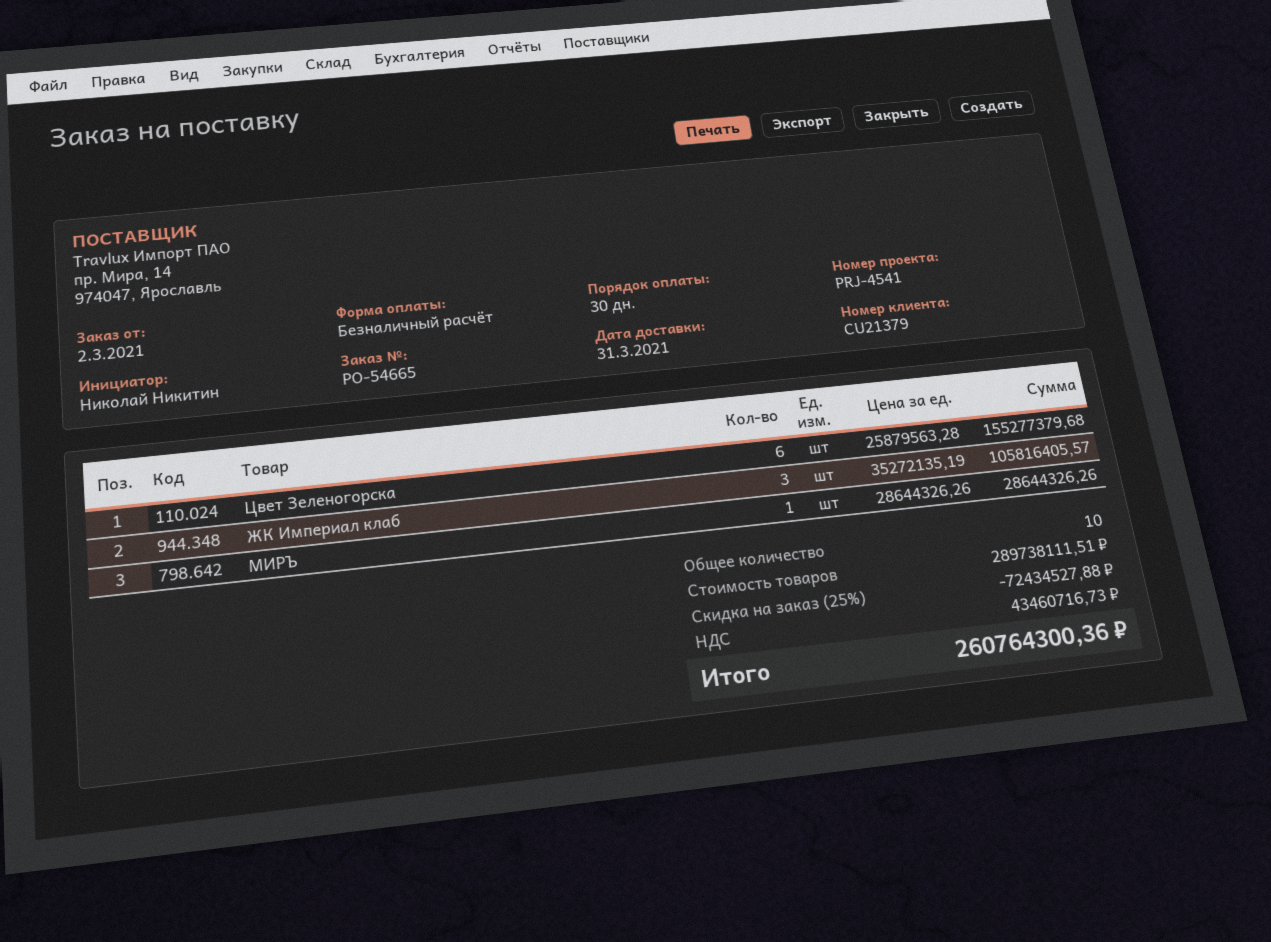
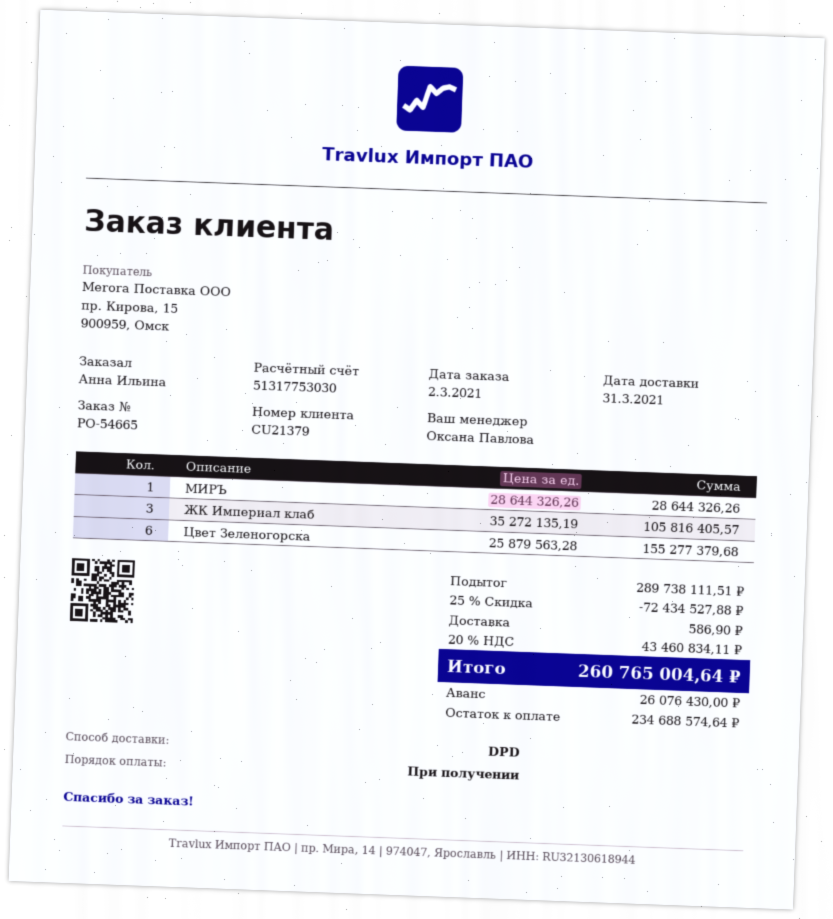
payment terms: 30 days -> on receipt
ordered by: Николай Никитин -> Анна Ильина
shipping: none -> 586.90
tax: 43460716.73 -> 43460834.11
total: 260764300.36 -> 260765004.64

